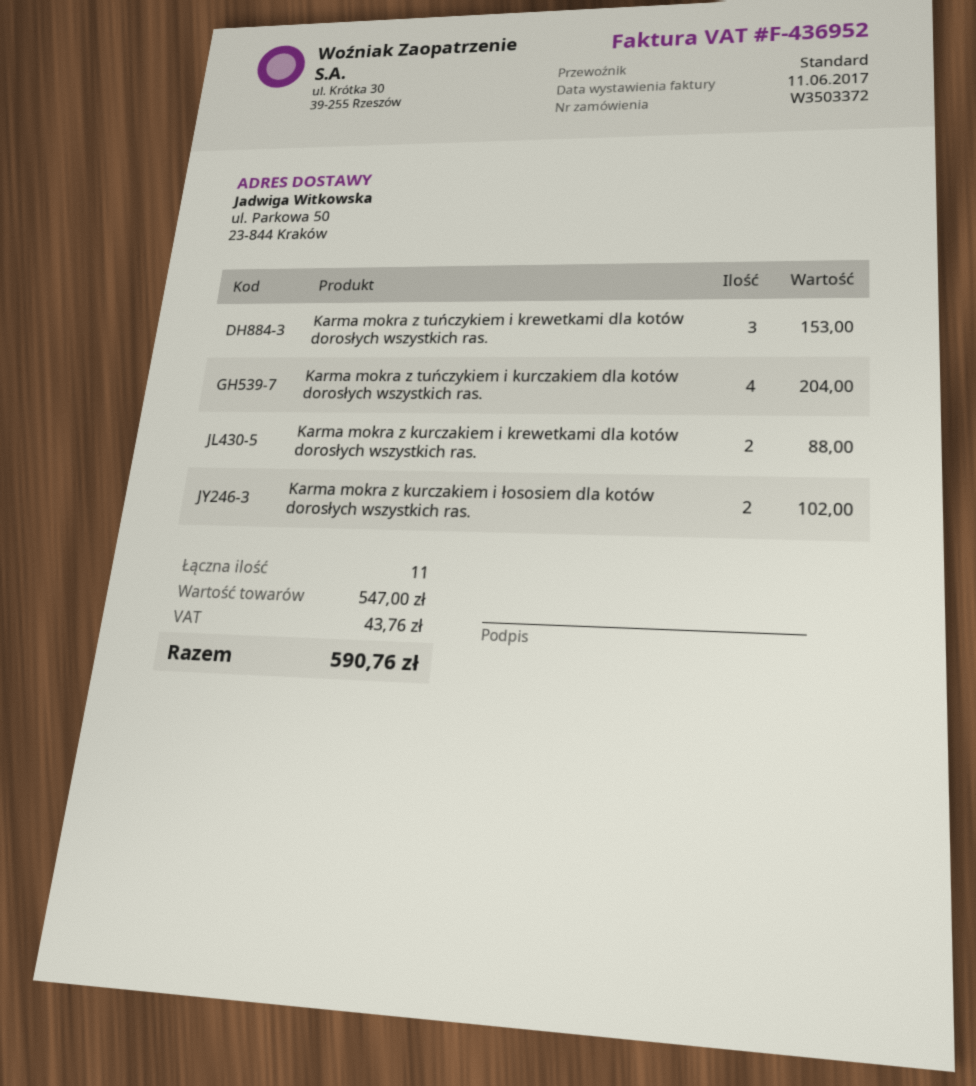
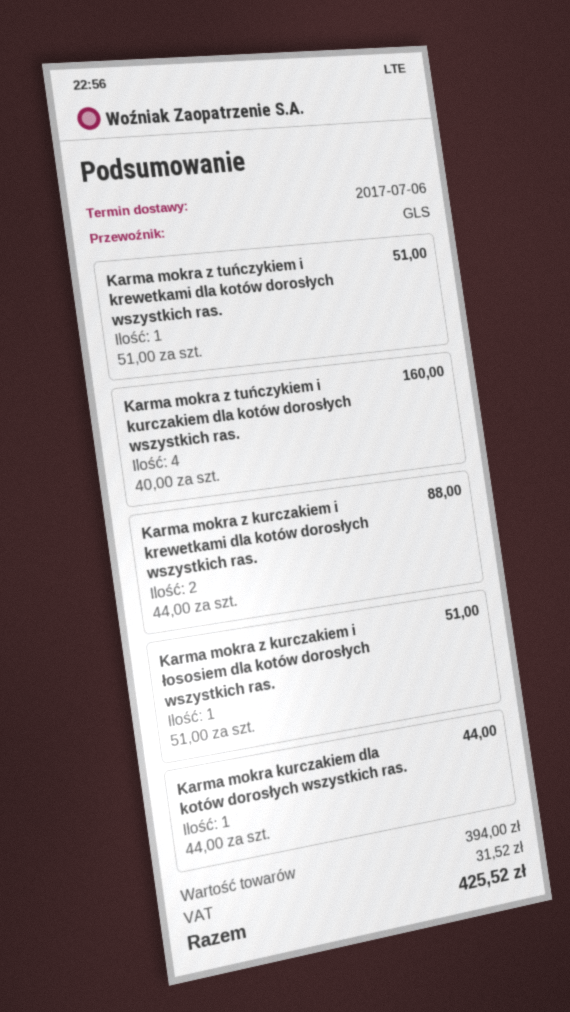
shipping method: standard -> GLS
Karma mokra z tuńczykiem i krewetkami dla kotów dorosłych wszystkich ras.: 3 for 153.00 -> 1 for 51.00
Karma mokra z tuńczykiem i kurczakiem dla kotów dorosłych wszystkich ras.: 4 for 204.00 -> 4 for 160.00
Karma mokra z kurczakiem i łososiem dla kotów dorosłych wszystkich ras.: 2 for 102.00 -> 1 for 51.00
Karma mokra kurczakiem dla kotów dorosłych wszystkich ras.: none -> 1 for 44.00
subtotal: 547.00 -> 394.00
tax: 43.76 -> 31.52
total: 590.76 -> 425.52

